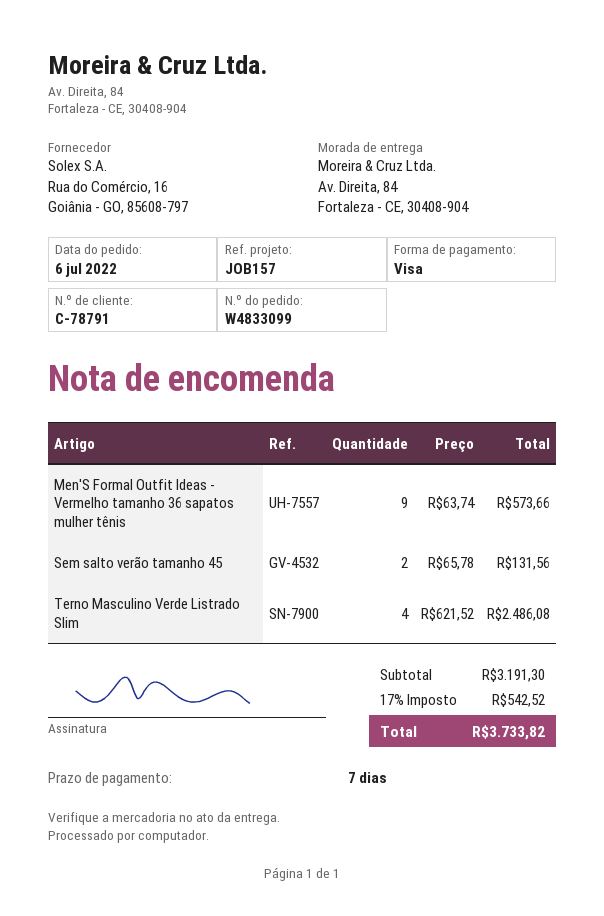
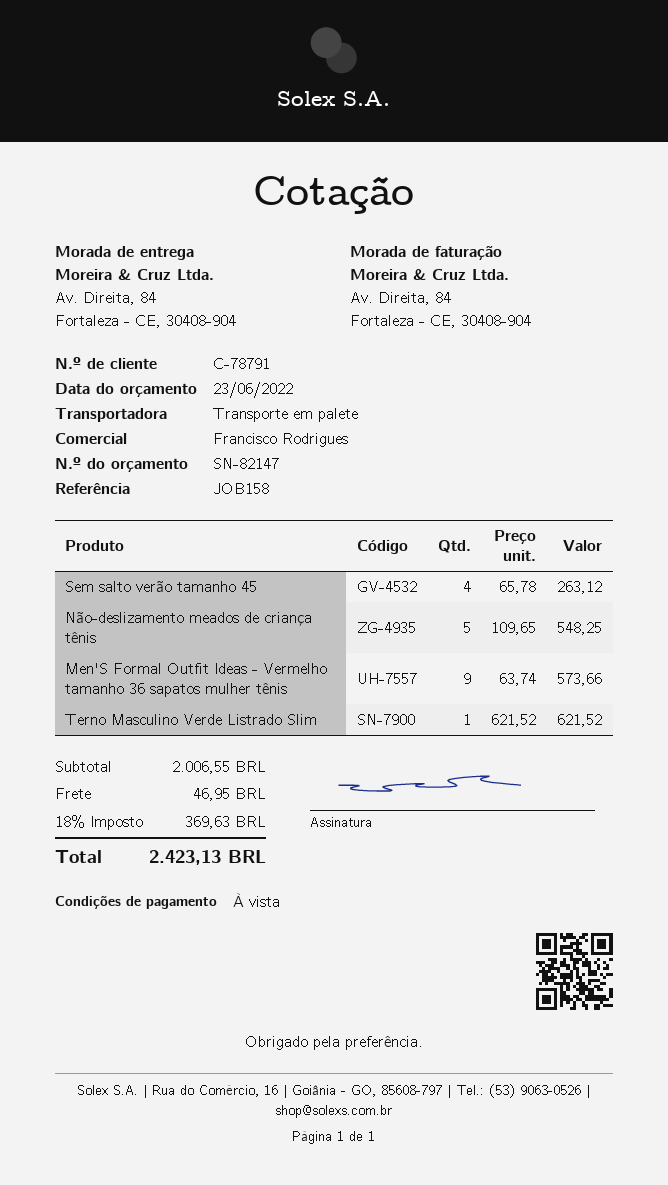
payment terms: 7 days -> on receipt
reference: JOB157 -> JOB158
Sem salto verão tamanho 45: 2 x 65.78 = 131.56 -> 4 x 65.78 = 263.12
Terno Masculino Verde Listrado Slim: 4 x 621.52 = 2486.08 -> 1 x 621.52 = 621.52
Não-deslizamento meados de criança tênis: none -> 5 x 109.65 = 548.25
subtotal: 3191.30 -> 2006.55
shipping: none -> 46.95
tax: 17% = 542.52 -> 18% = 369.63
total: 3733.82 -> 2423.13

